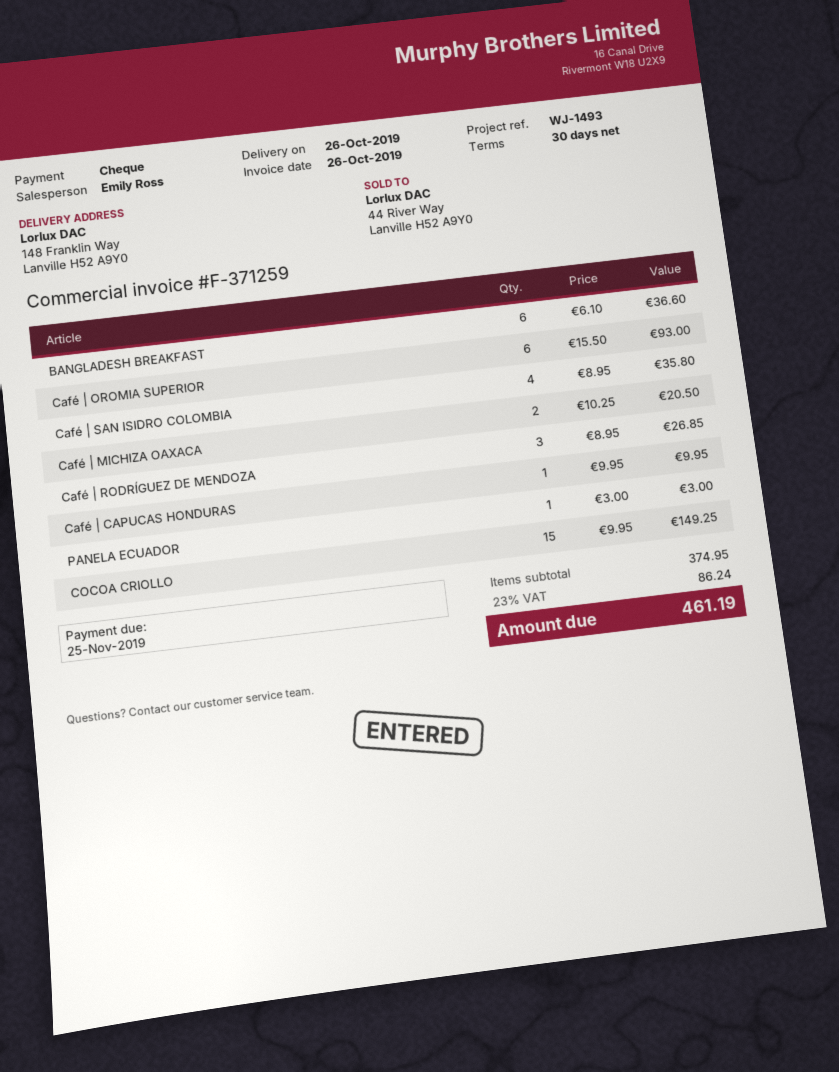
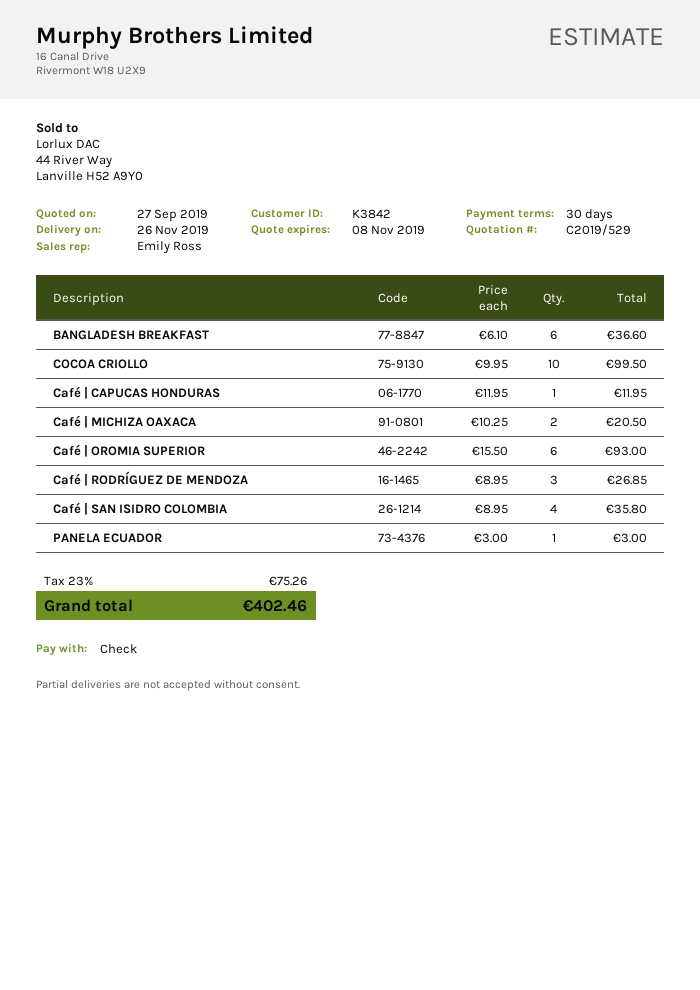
delivery date: 2019-10-26 -> 2019-11-26
Café | CAPUCAS HONDURAS: 1 x 9.95 = 9.95 -> 1 x 11.95 = 11.95
COCOA CRIOLLO: 15 x 9.95 = 149.25 -> 10 x 9.95 = 99.50
tax: 23% = 86.24 -> 23% = 75.26
total: 461.19 -> 402.46

